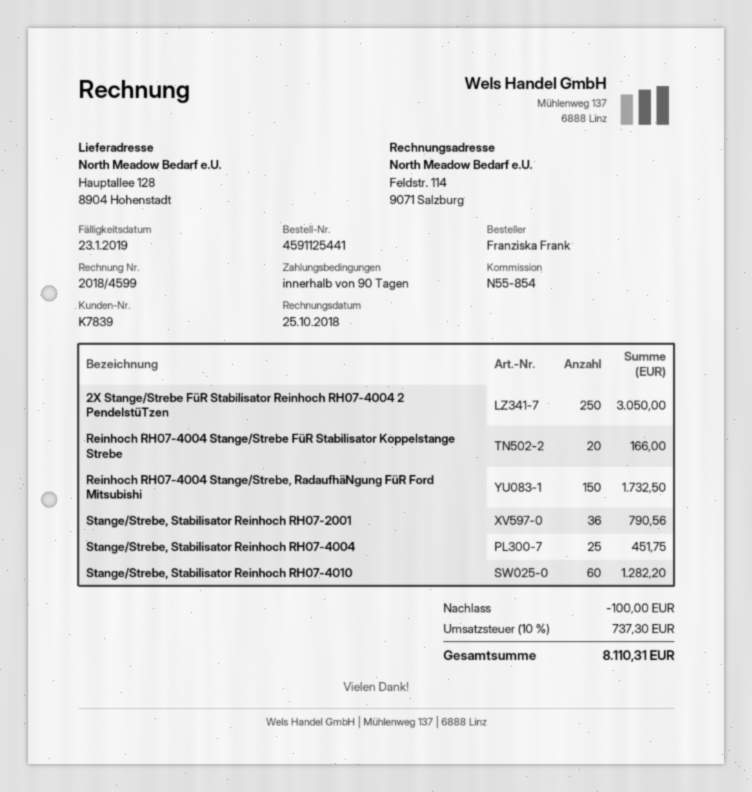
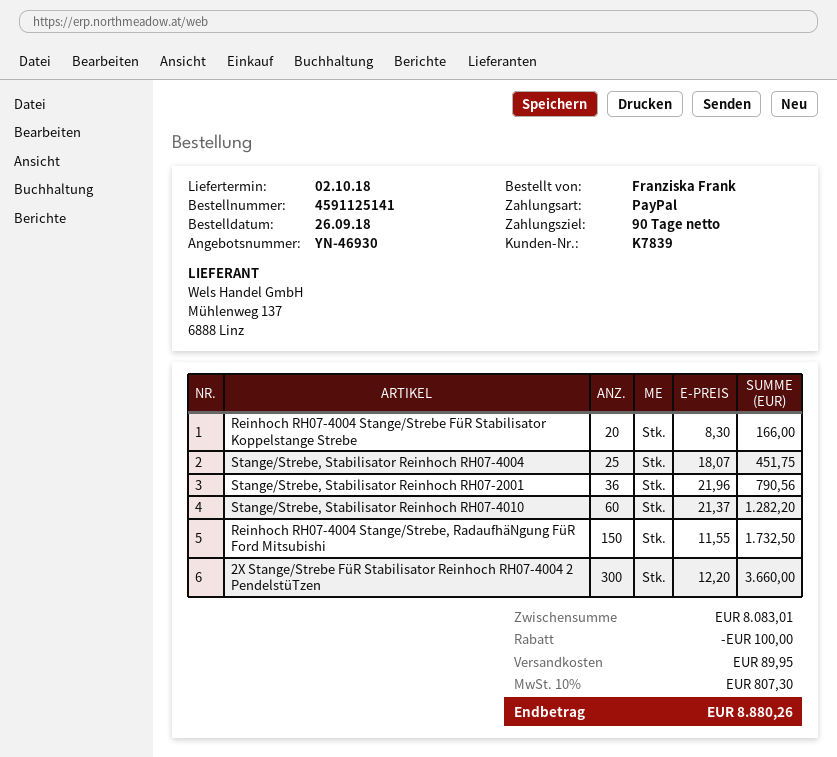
order number: 4591125441 -> 4591125141
2X Stange/Strebe FüR Stabilisator Reinhoch RH07-4004 2 PendelstüTzen: 250 for 3050.00 -> 300 for 3660.00
shipping: none -> 89.95
tax: 10% = 737.30 -> 10% = 807.30
total: 8110.31 -> 8880.26

